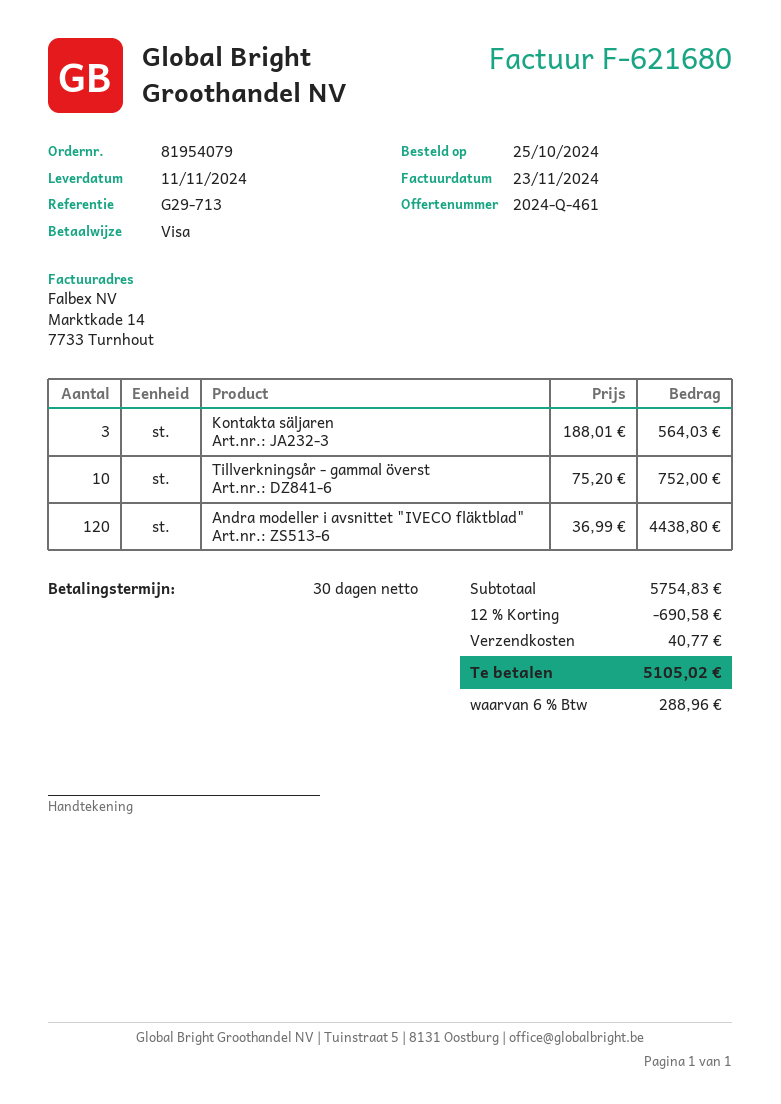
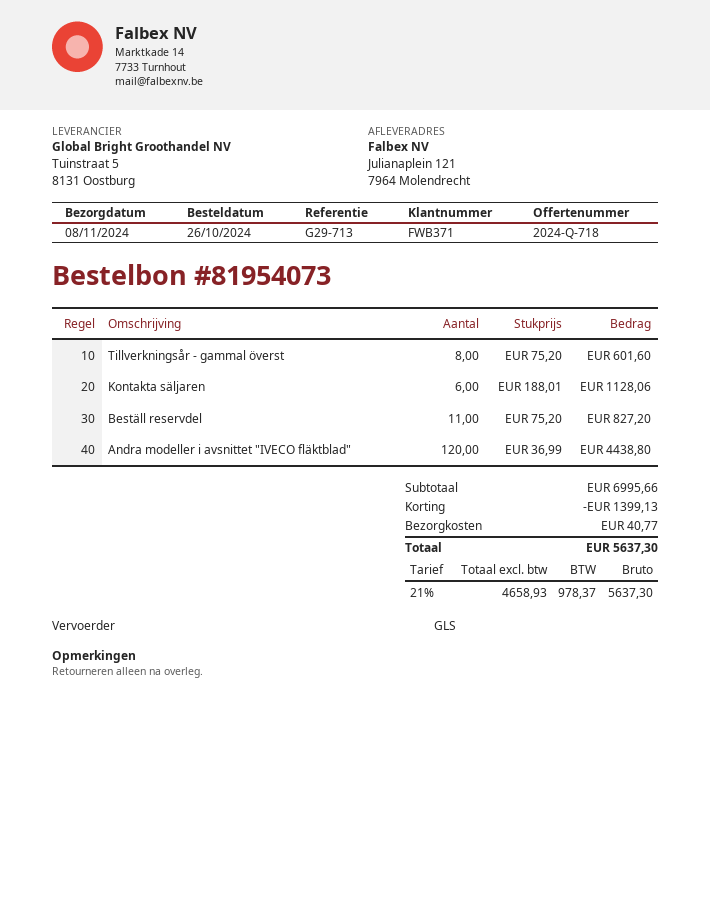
quote number: 2024-Q-461 -> 2024-Q-718
order number: 81954079 -> 81954073
order date: 2024-10-25 -> 2024-10-26
delivery date: 2024-11-11 -> 2024-11-08
Kontakta säljaren: 3 x 188.01 = 564.03 -> 6 x 188.01 = 1128.06
Tillverkningsår - gammal överst: 10 x 75.20 = 752.00 -> 8 x 75.20 = 601.60
Beställ reservdel: none -> 11 x 75.20 = 827.20
subtotal: 5754.83 -> 6995.66
discount: 690.58 -> 1399.13
tax: 6% = 288.96 -> 21% = 978.37
total: 5105.02 -> 5637.30

